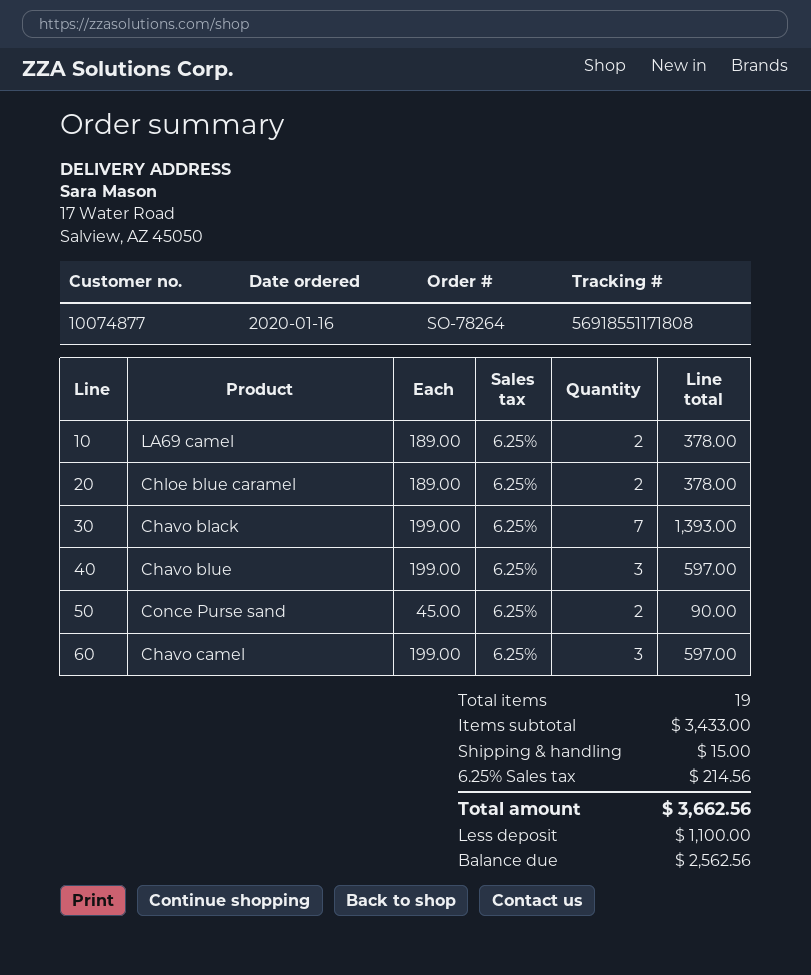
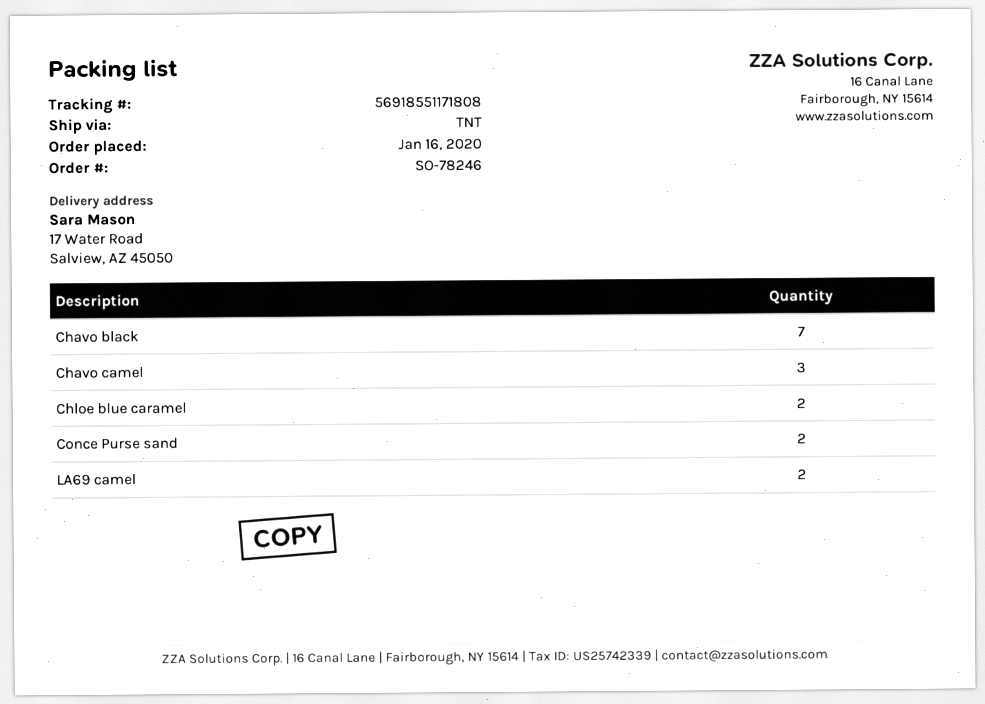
order number: SO-78264 -> SO-78246
Chavo blue: 3 -> none

